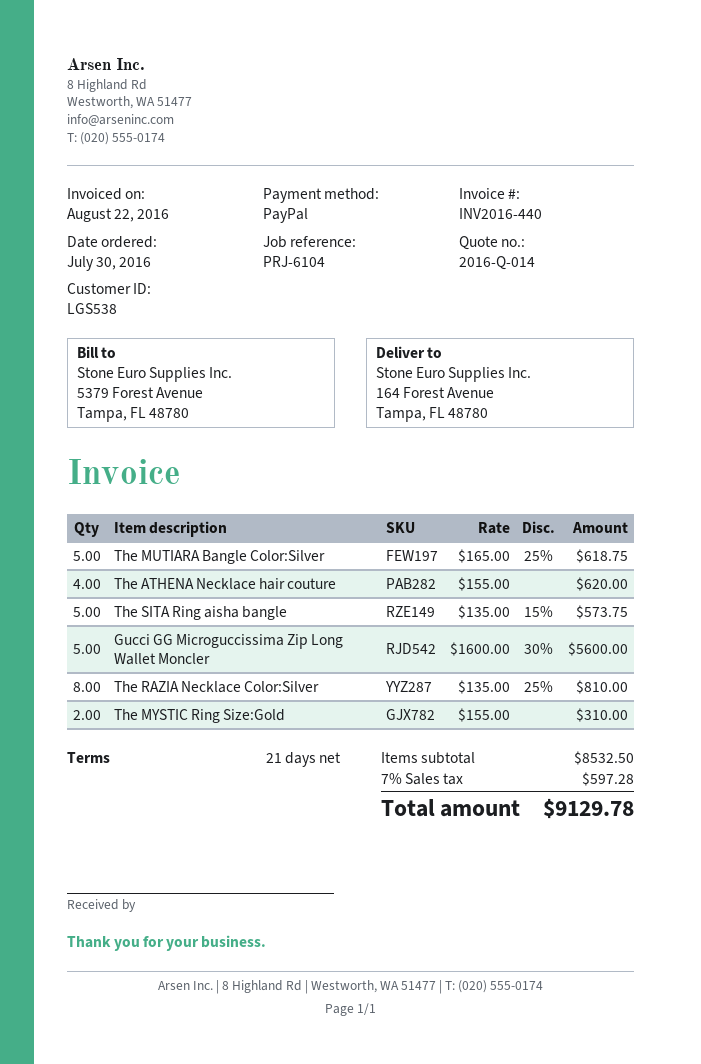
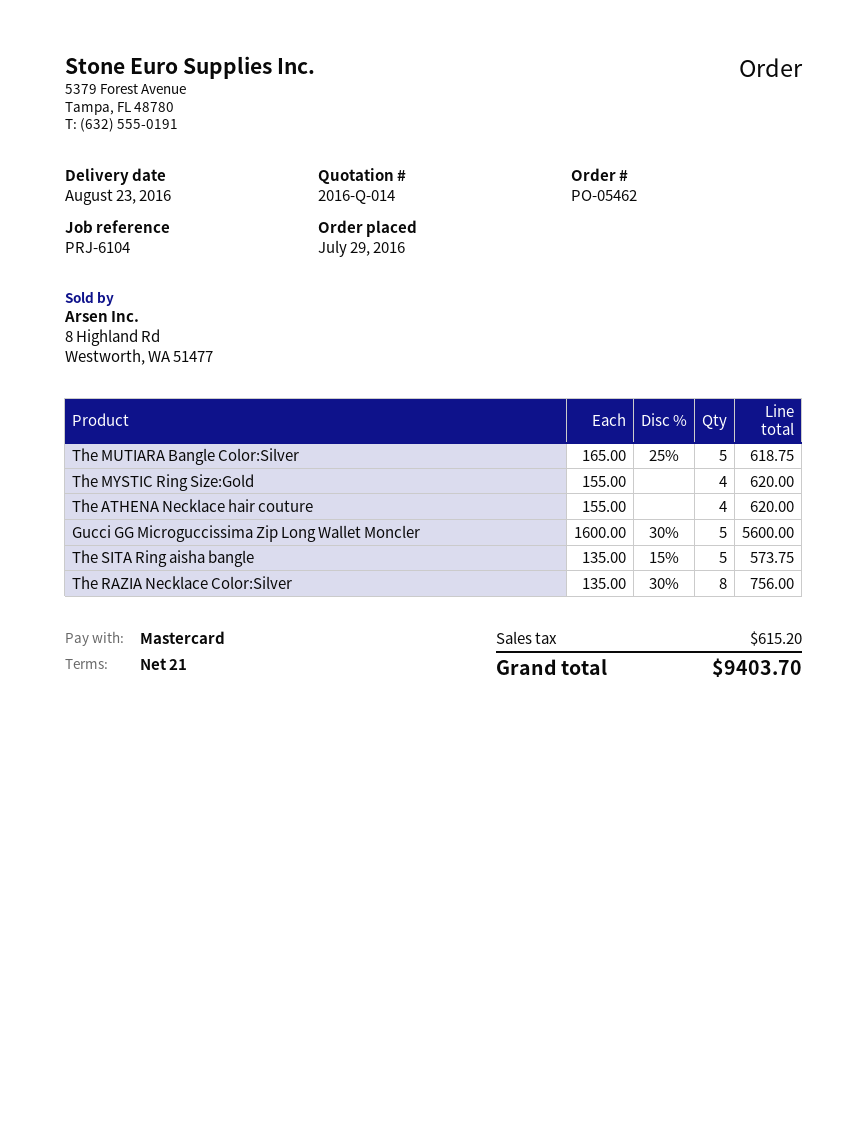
order date: 2016-07-30 -> 2016-07-29
payment method: PayPal -> Mastercard
The RAZIA Necklace Color:Silver: 8 x 135.00 - 25% = 810.00 -> 8 x 135.00 - 30% = 756.00
The MYSTIC Ring Size:Gold: 2 x 155.00 = 310.00 -> 4 x 155.00 = 620.00
tax: 597.28 -> 615.20
total: 9129.78 -> 9403.70

